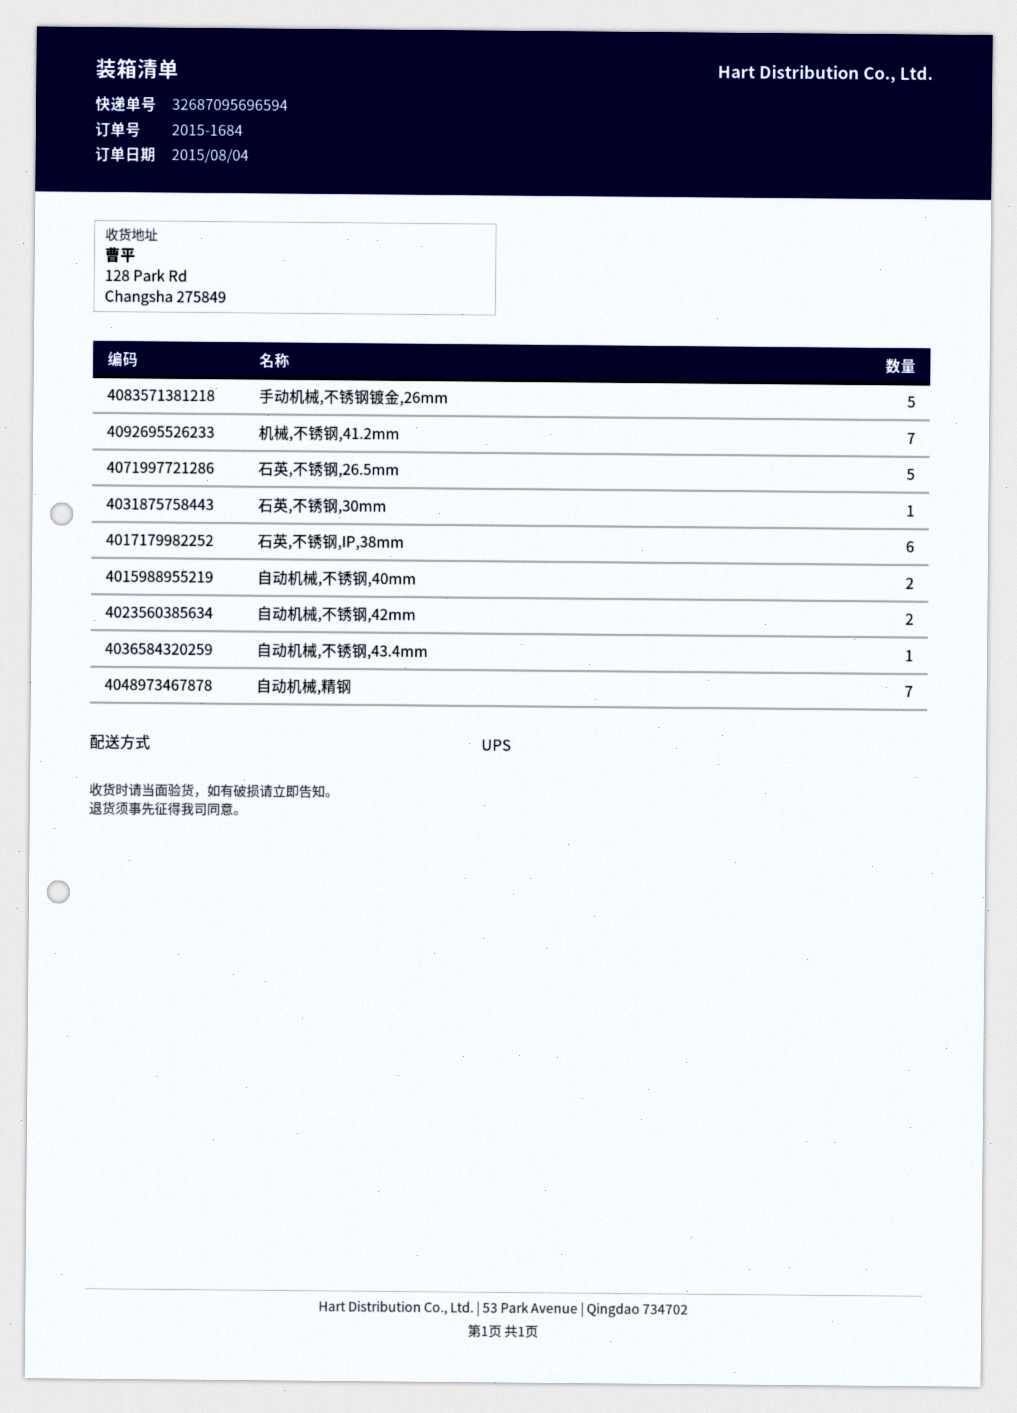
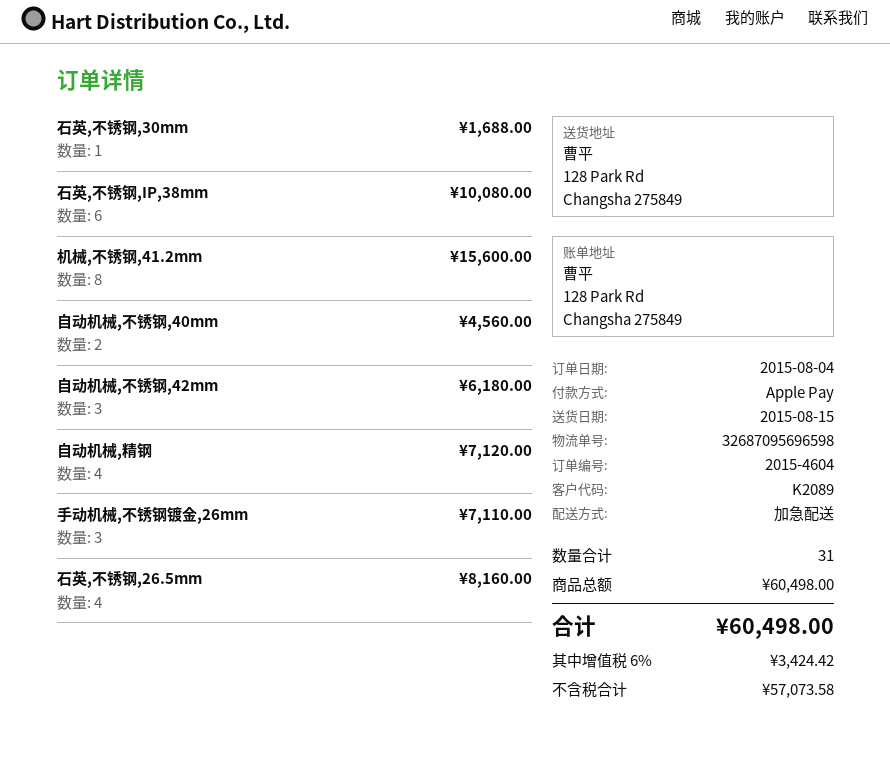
order number: 2015-1684 -> 2015-4604
shipping method: UPS -> express
tracking number: 32687095696594 -> 32687095696598
手动机械,不锈钢镀金,26mm: 5 -> 3
机械,不锈钢,41.2mm: 7 -> 8
石英,不锈钢,26.5mm: 5 -> 4
自动机械,不锈钢,42mm: 2 -> 3
自动机械,不锈钢,43.4mm: 1 -> none
自动机械,精钢: 7 -> 4

